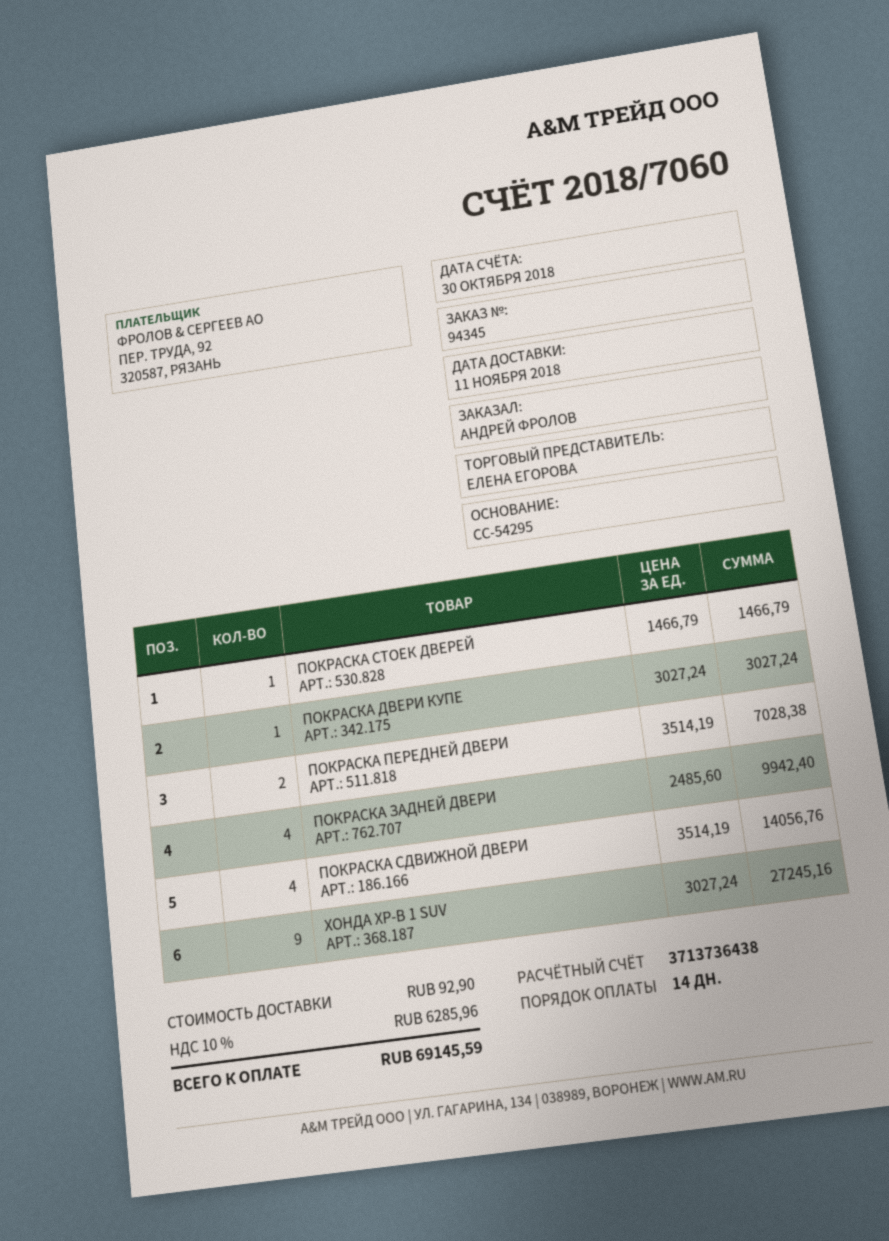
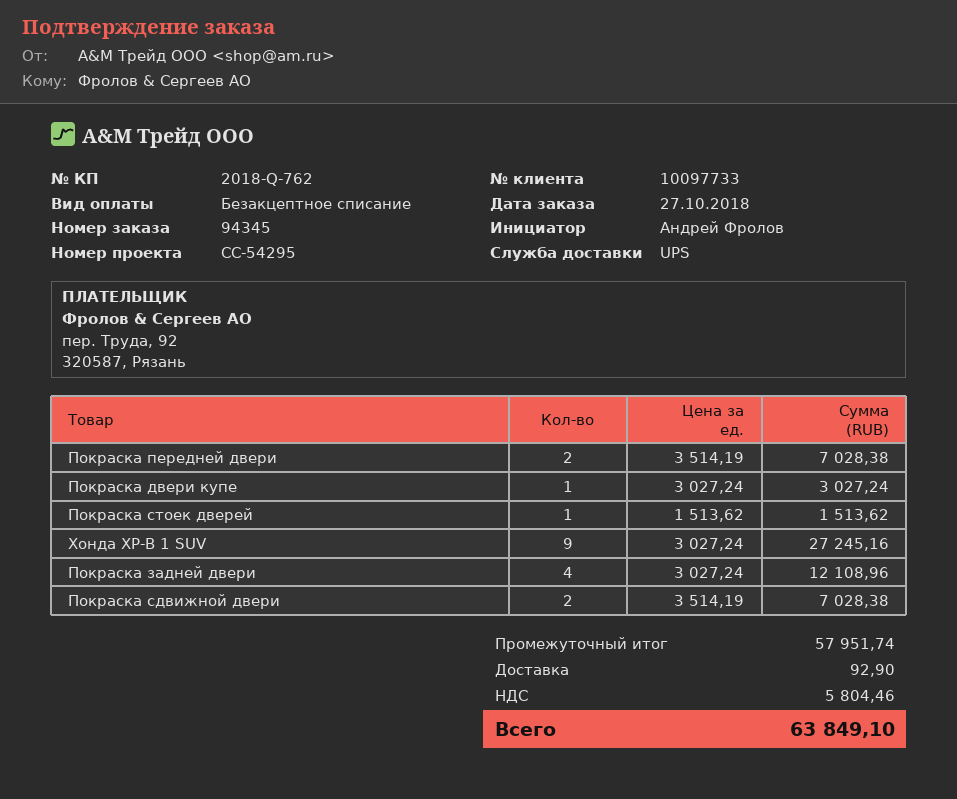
ПОКРАСКА СТОЕК ДВЕРЕЙ: 1 x 1466.79 = 1466.79 -> 1 x 1513.62 = 1513.62
ПОКРАСКА ЗАДНЕЙ ДВЕРИ: 4 x 2485.60 = 9942.40 -> 4 x 3027.24 = 12108.96
ПОКРАСКА СДВИЖНОЙ ДВЕРИ: 4 x 3514.19 = 14056.76 -> 2 x 3514.19 = 7028.38
tax: 6285.96 -> 5804.46
total: 69145.59 -> 63849.10

